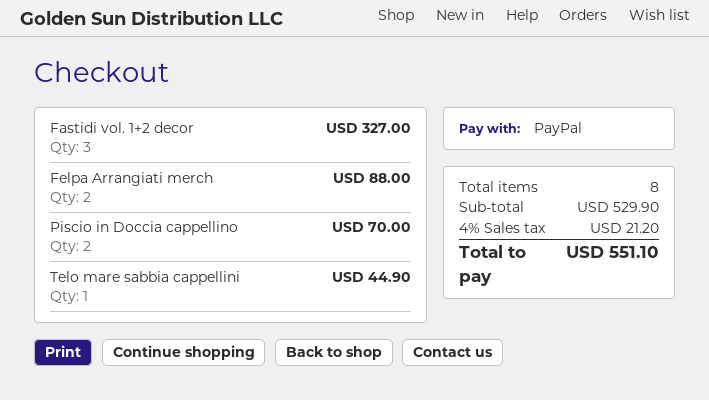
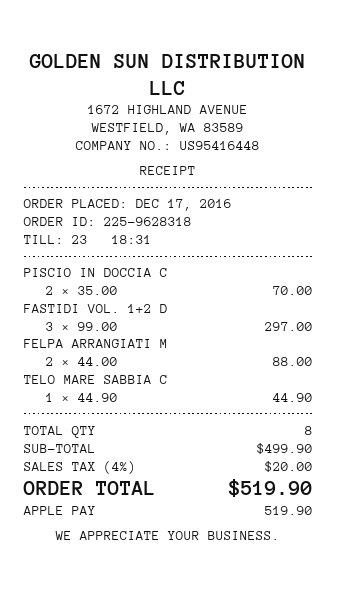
payment method: PayPal -> Apple Pay
Fastidi vol. 1+2 decor: 3 for 327.00 -> 3 for 297.00
subtotal: 529.90 -> 499.90
tax: 4% = 21.20 -> 4% = 20.00
total: 551.10 -> 519.90

